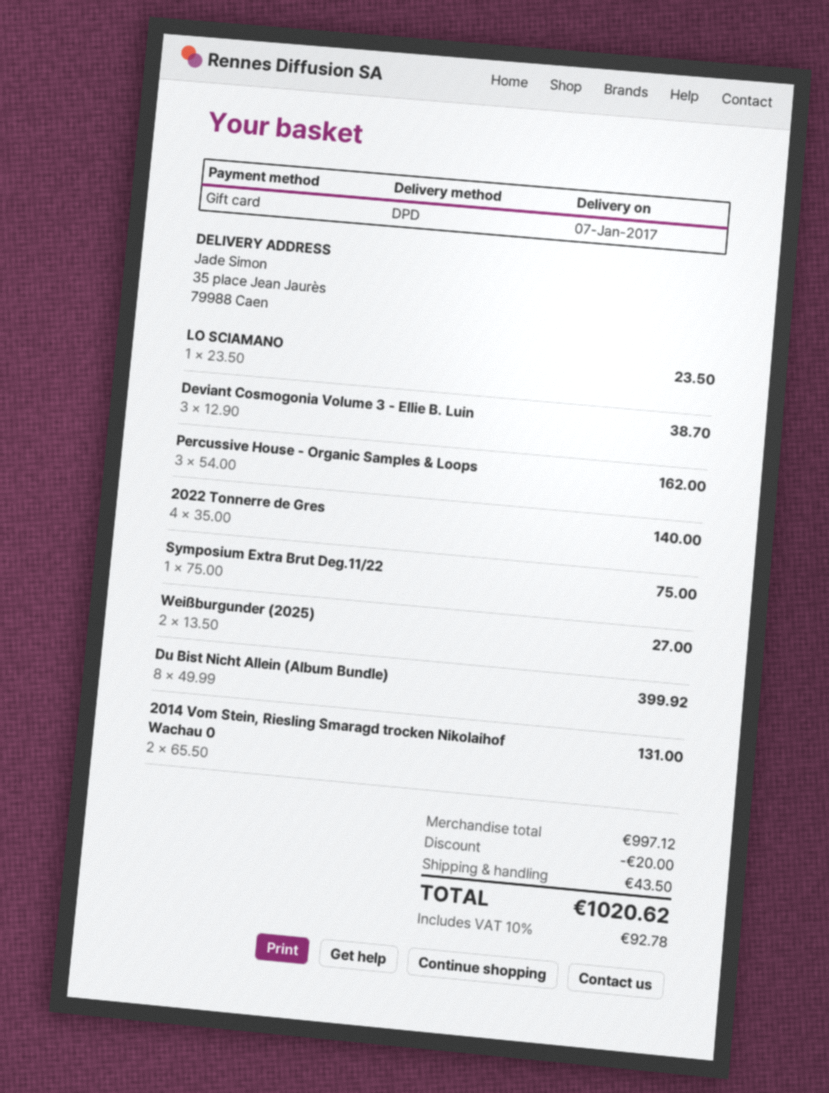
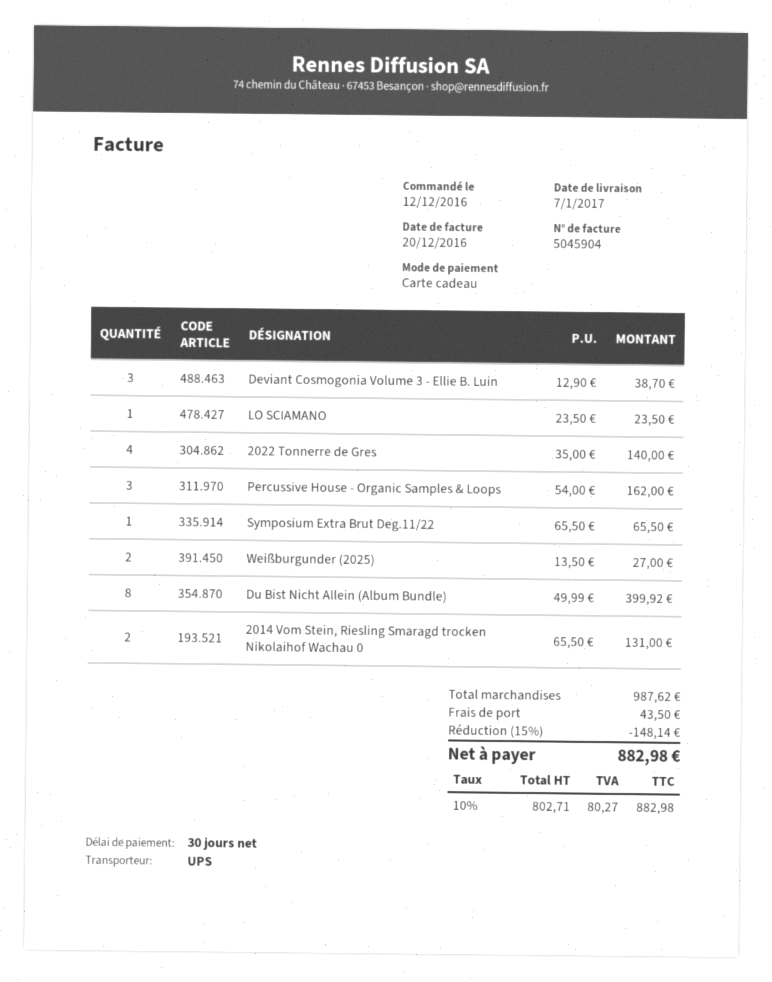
shipping method: DPD -> UPS
Symposium Extra Brut Deg.11/22: 1 x 75.00 = 75.00 -> 1 x 65.50 = 65.50
subtotal: 997.12 -> 987.62
discount: 20.00 -> 148.14
tax: 10% = 92.78 -> 10% = 80.27
total: 1020.62 -> 882.98

